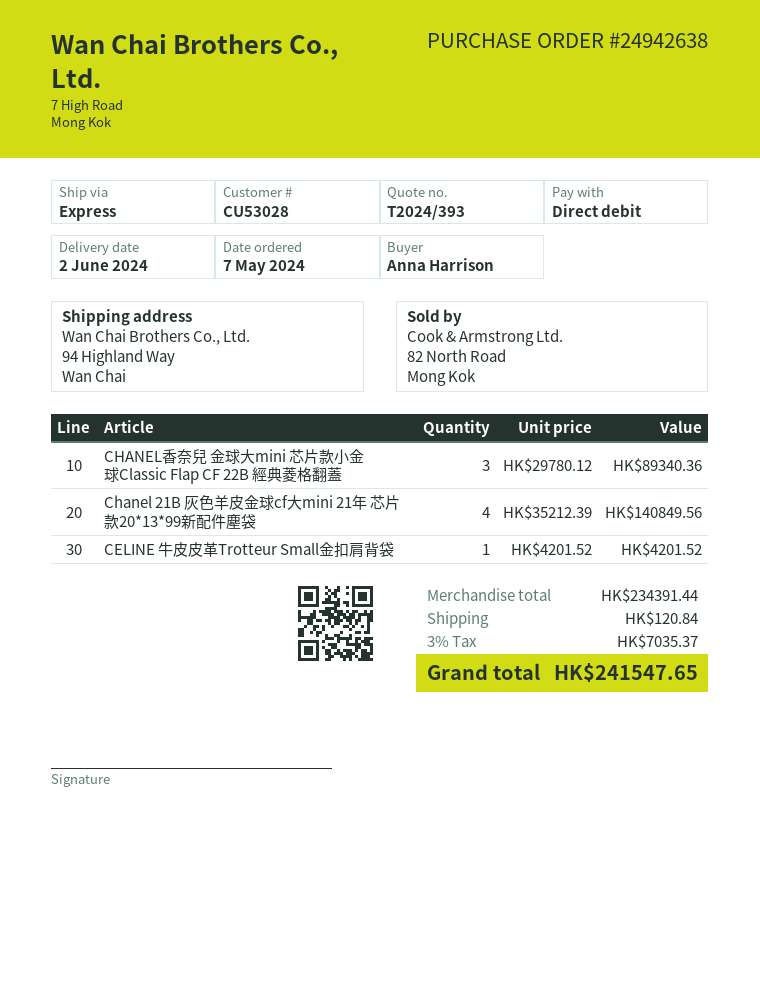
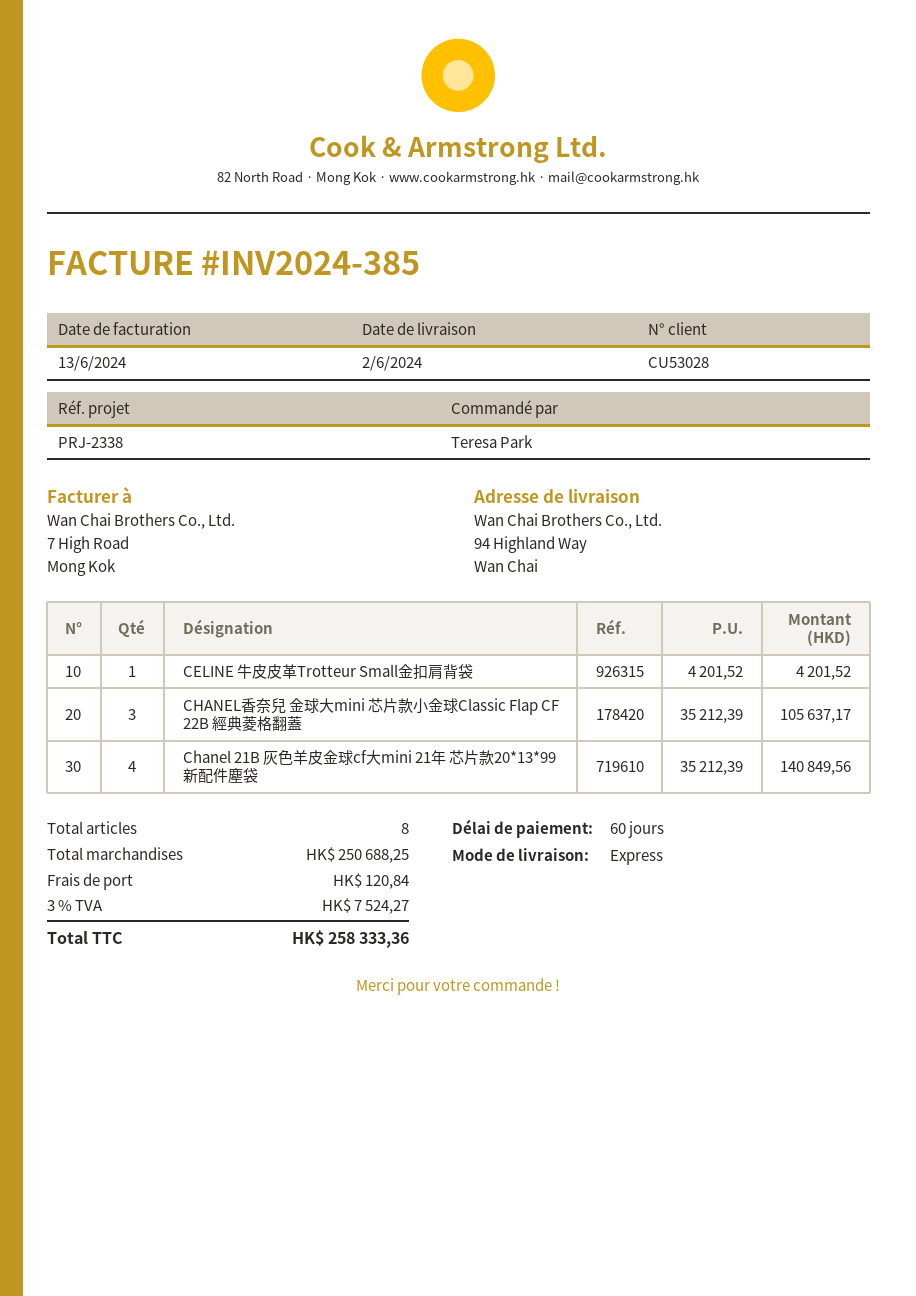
ordered by: Anna Harrison -> Teresa Park
CHANEL香奈兒 金球大mini 芯片款小金球Classic Flap CF 22B 經典菱格翻蓋: 3 x 29780.12 = 89340.36 -> 3 x 35212.39 = 105637.17
subtotal: 234391.44 -> 250688.25
tax: 3% = 7035.37 -> 3% = 7524.27
total: 241547.65 -> 258333.36

